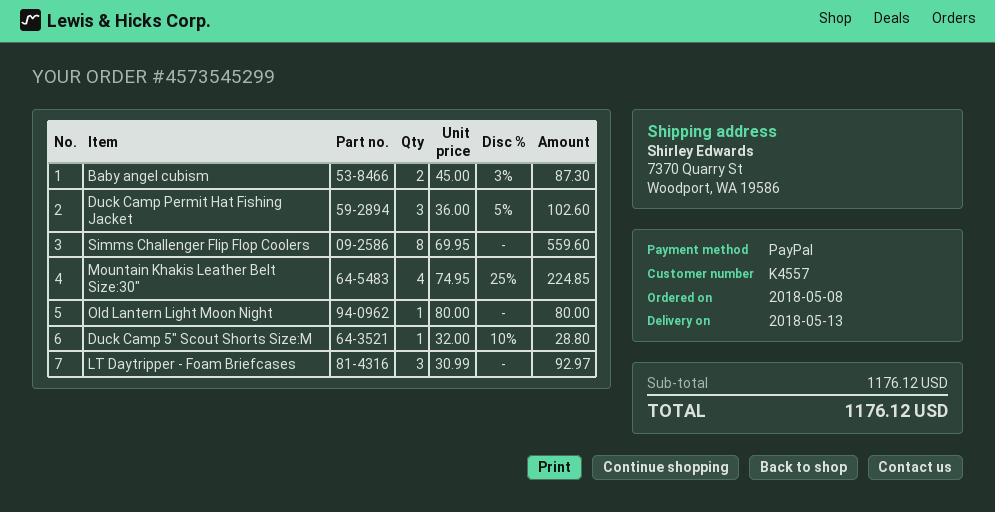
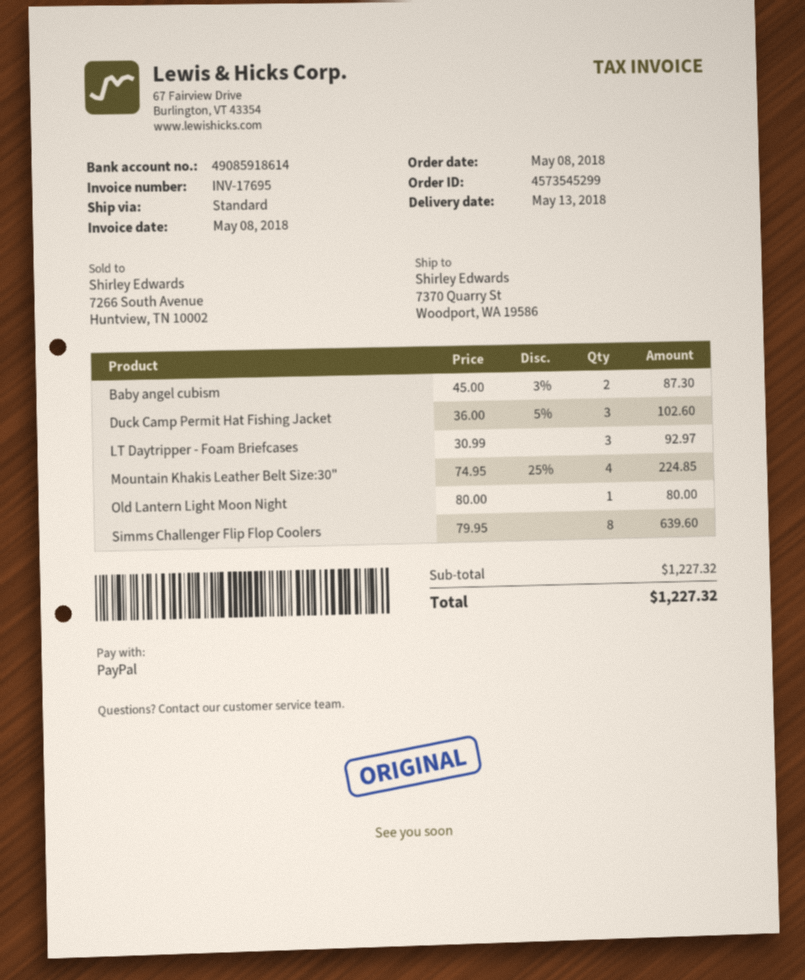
Simms Challenger Flip Flop Coolers: 8 x 69.95 = 559.60 -> 8 x 79.95 = 639.60
Duck Camp 5" Scout Shorts Size:M: 1 x 32.00 - 10% = 28.80 -> none
subtotal: 1176.12 -> 1227.32
total: 1176.12 -> 1227.32

